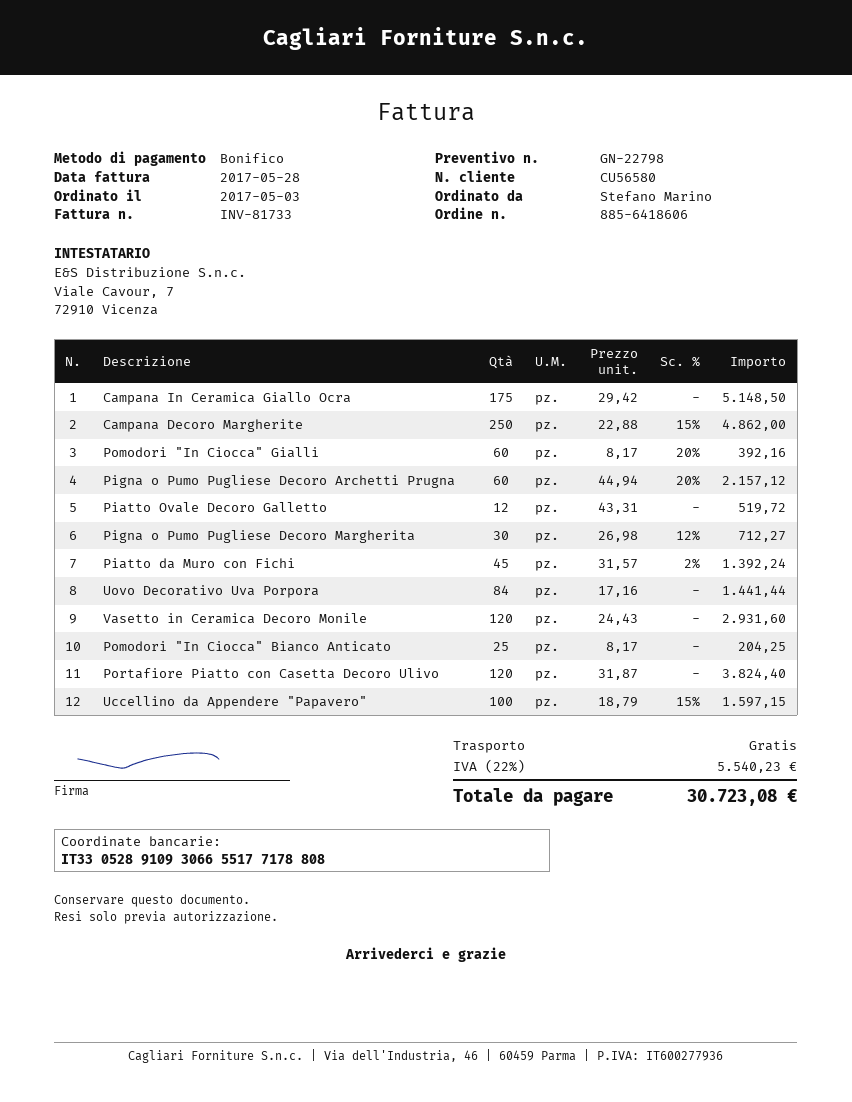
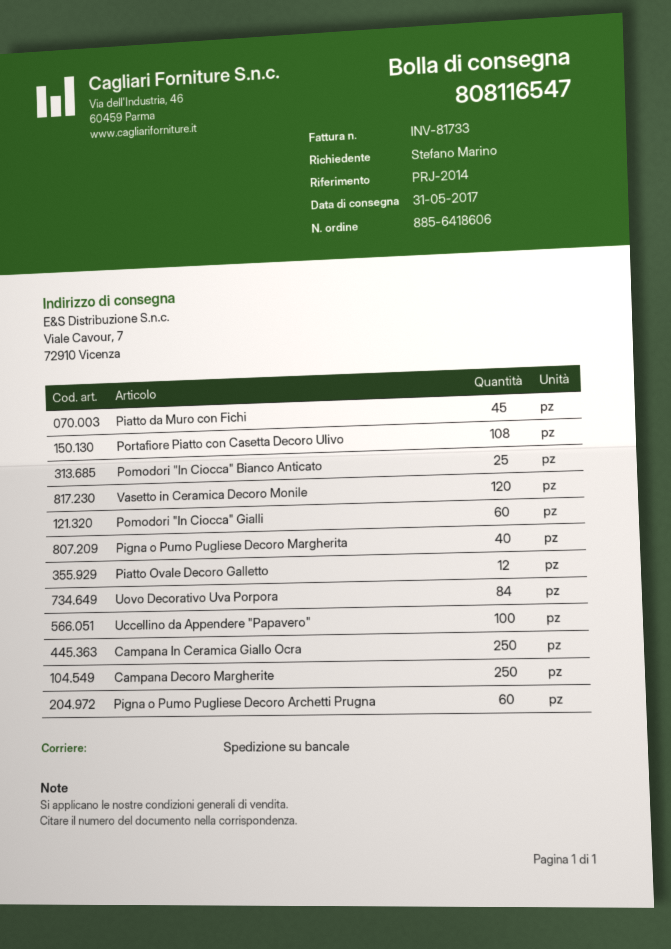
Campana In Ceramica Giallo Ocra: 175 -> 250
Pigna o Pumo Pugliese Decoro Margherita: 30 -> 40
Portafiore Piatto con Casetta Decoro Ulivo: 120 -> 108

